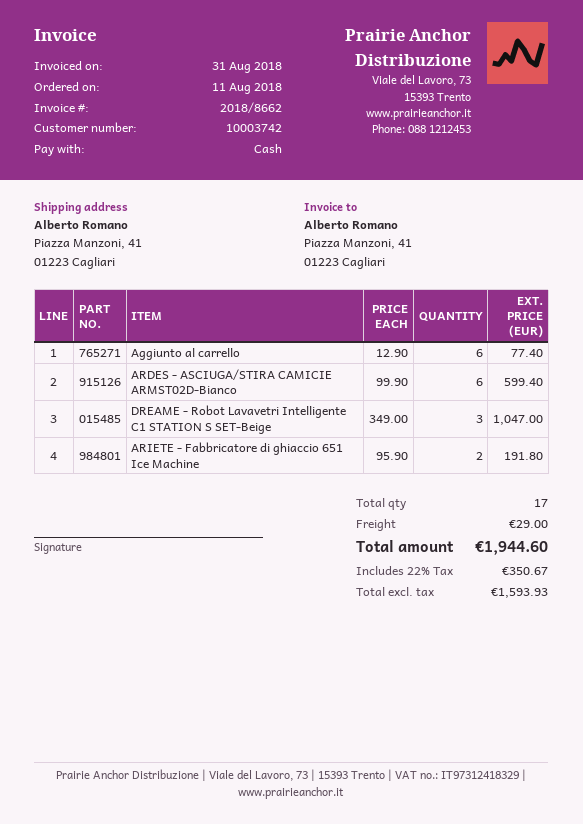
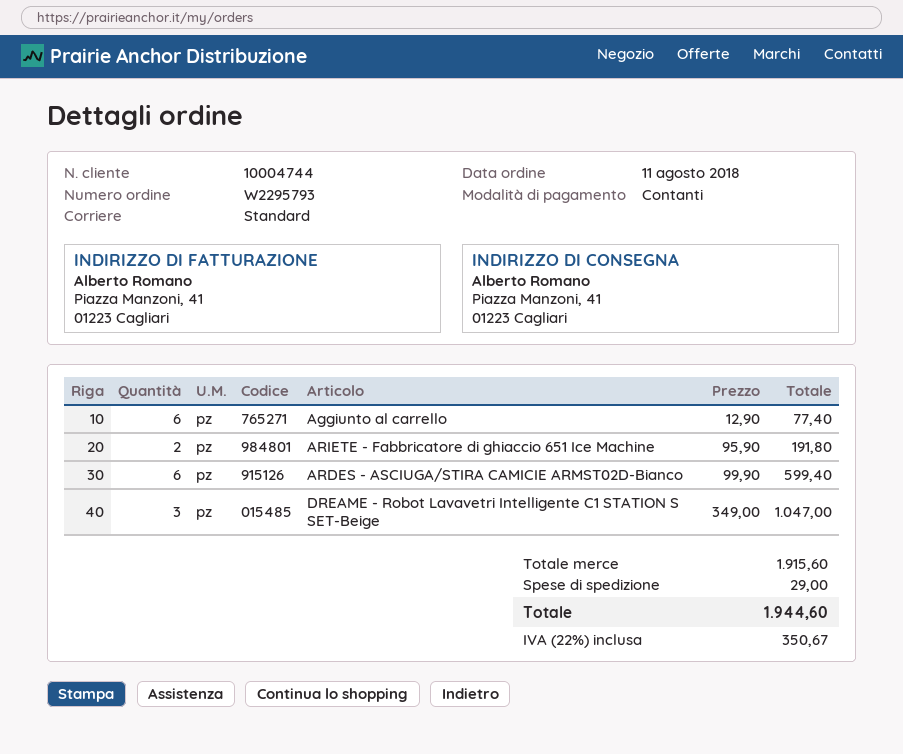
customer number: 10003742 -> 10004744

